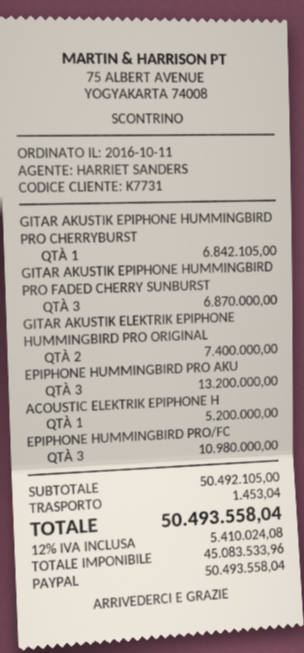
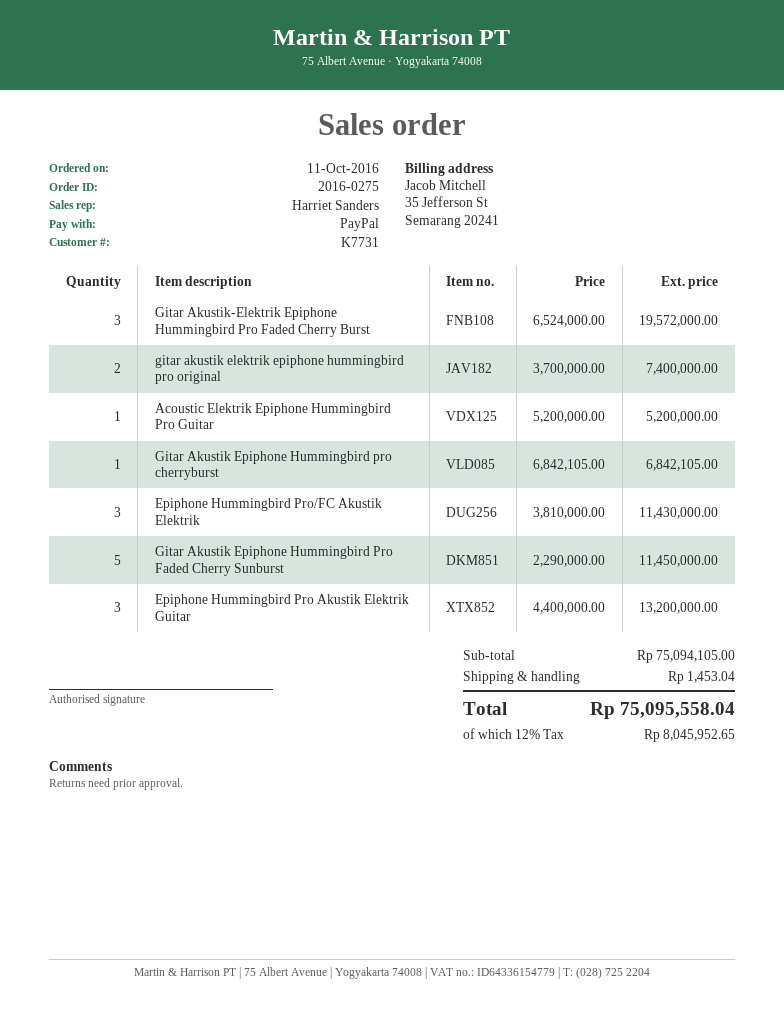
GITAR AKUSTIK EPIPHONE HUMMINGBIRD PRO FADED CHERRY SUNBURST: 3 for 6870000.00 -> 5 for 11450000.00
EPIPHONE HUMMINGBIRD PRO/FC: 3 for 10980000.00 -> 3 for 11430000.00
Gitar Akustik-Elektrik Epiphone Hummingbird Pro Faded Cherry Burst: none -> 3 for 19572000.00
subtotal: 50492105.00 -> 75094105.00
tax: 12% = 5410024.08 -> 12% = 8045952.65
total: 50493558.04 -> 75095558.04

